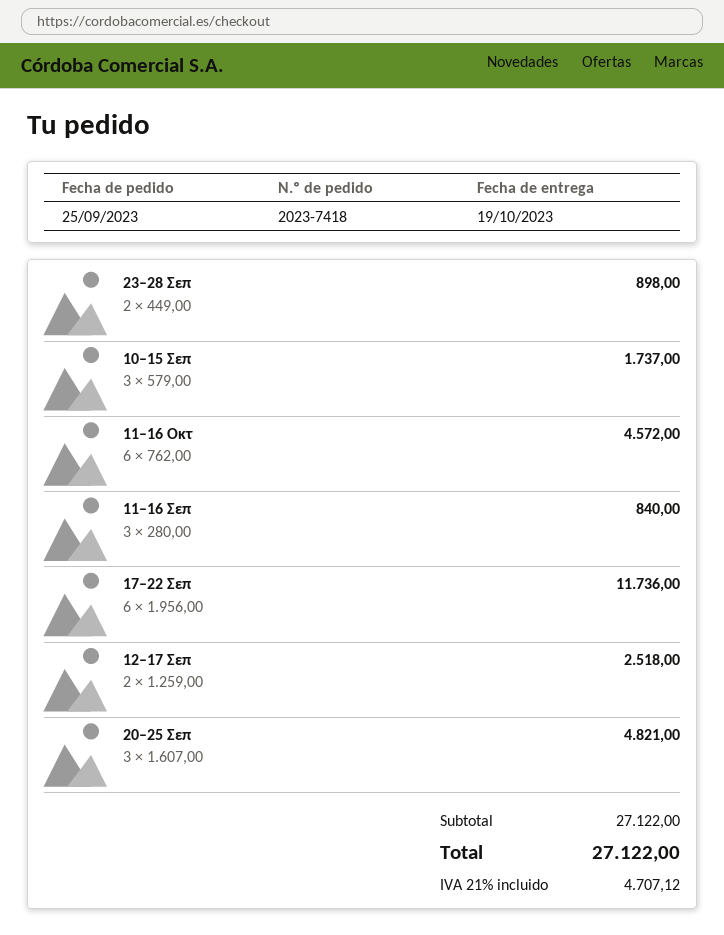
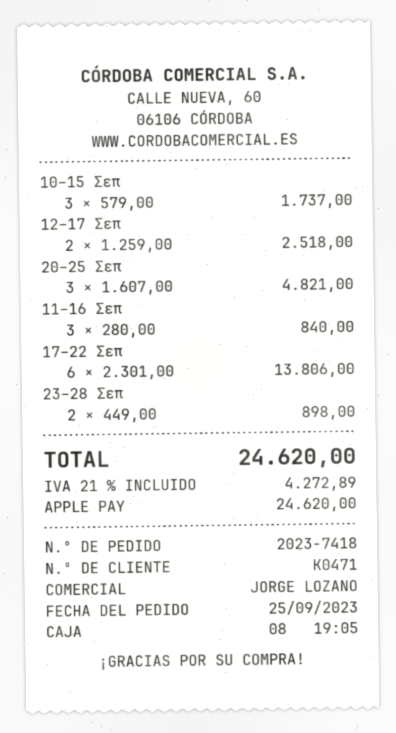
11–16 Οκτ: 6 x 762.00 = 4572.00 -> none
17–22 Σεπ: 6 x 1956.00 = 11736.00 -> 6 x 2301.00 = 13806.00
tax: 21% = 4707.12 -> 21% = 4272.89
total: 27122.00 -> 24620.00

